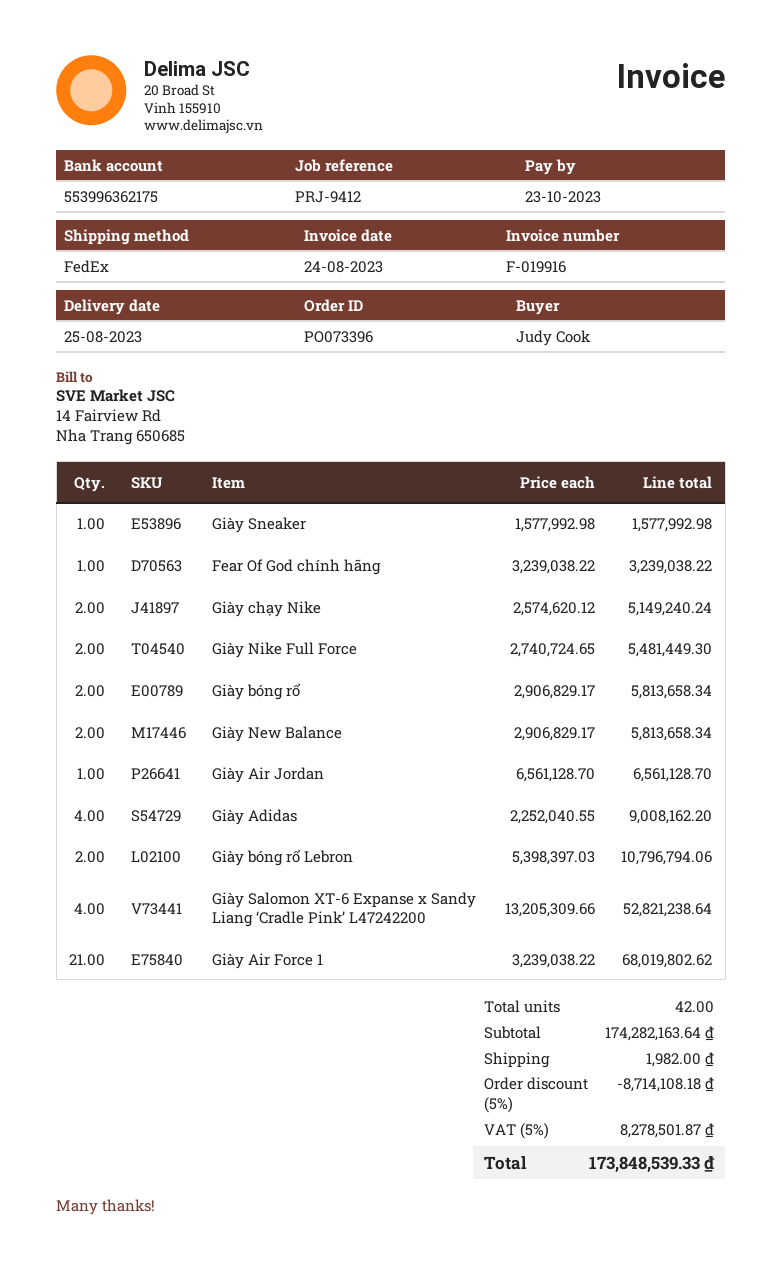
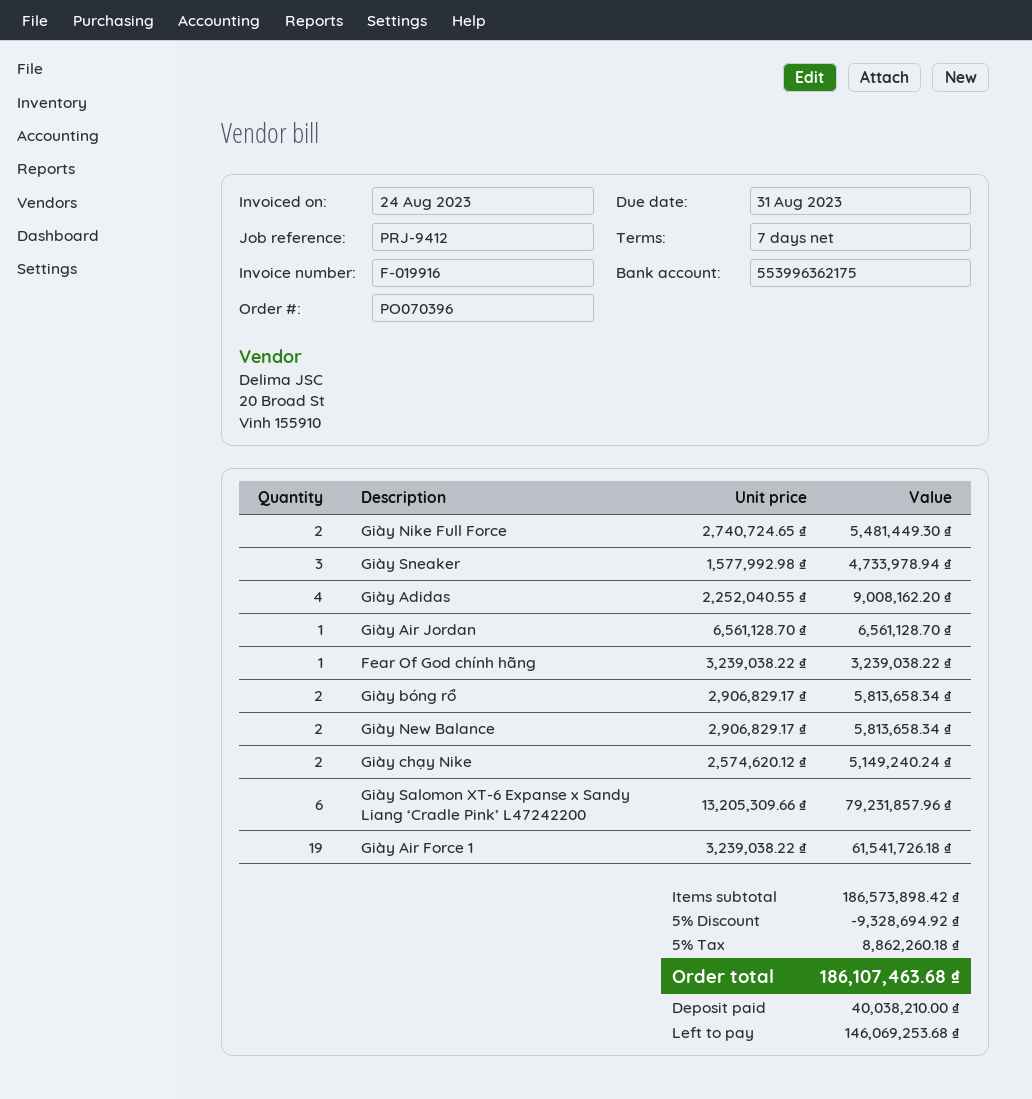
order number: PO073396 -> PO070396
due date: 2023-10-23 -> 2023-08-31
Giày Sneaker: 1 x 1577992.98 = 1577992.98 -> 3 x 1577992.98 = 4733978.94
Giày bóng rổ Lebron: 2 x 5398397.03 = 10796794.06 -> none
Giày Salomon XT-6 Expanse x Sandy Liang ‘Cradle Pink’ L47242200: 4 x 13205309.66 = 52821238.64 -> 6 x 13205309.66 = 79231857.96
Giày Air Force 1: 21 x 3239038.22 = 68019802.62 -> 19 x 3239038.22 = 61541726.18
subtotal: 174282163.64 -> 186573898.42
discount: 5% = 8714108.18 -> 5% = 9328694.92
shipping: 1982.00 -> none
tax: 5% = 8278501.87 -> 5% = 8862260.18
total: 173848539.33 -> 186107463.68

